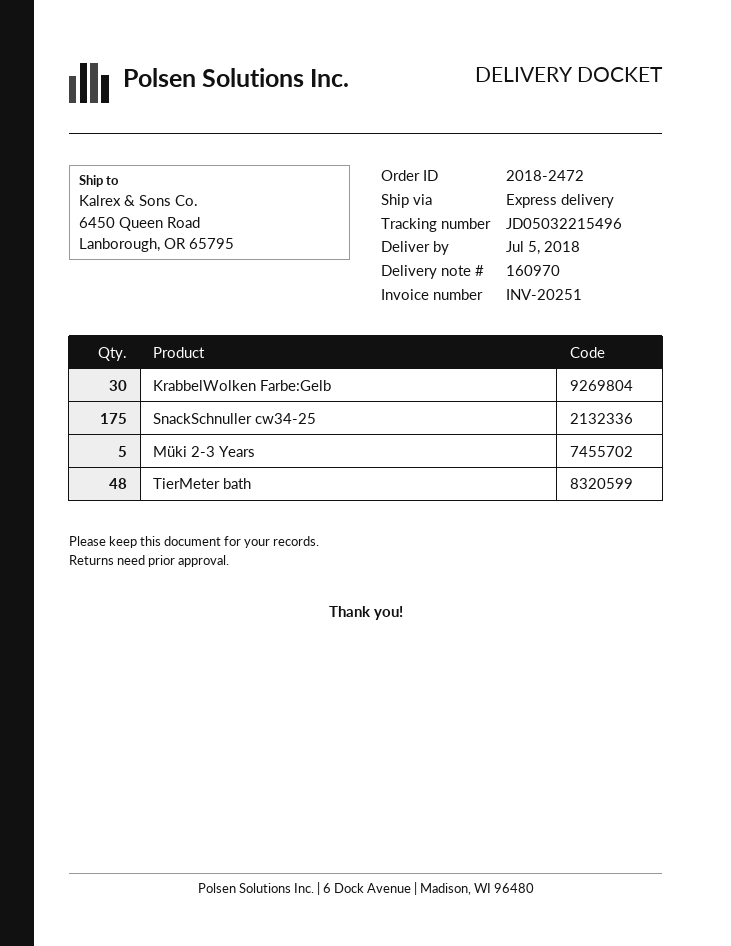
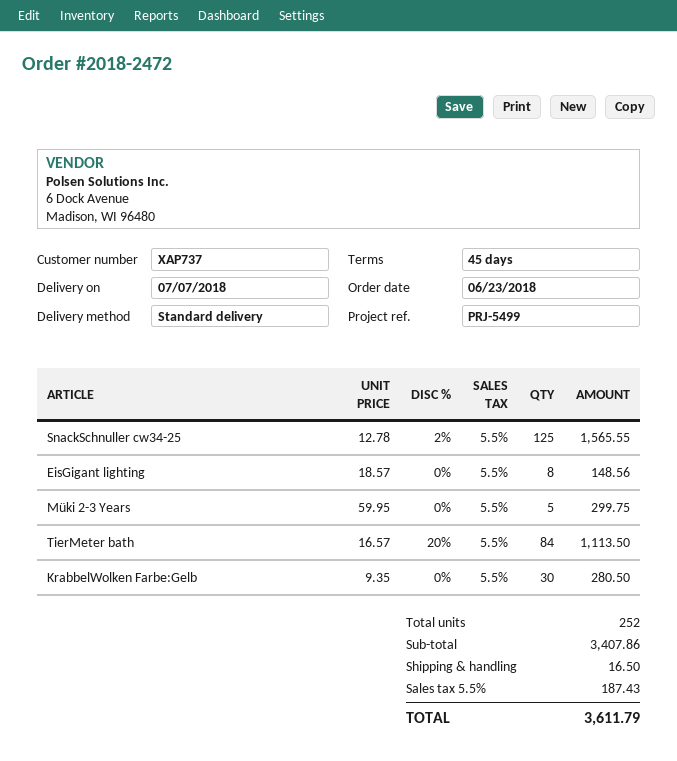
delivery date: 2018-07-05 -> 2018-07-07
shipping method: express -> standard
SnackSchnuller cw34-25: 175 -> 125
TierMeter bath: 48 -> 84
EisGigant lighting: none -> 8

